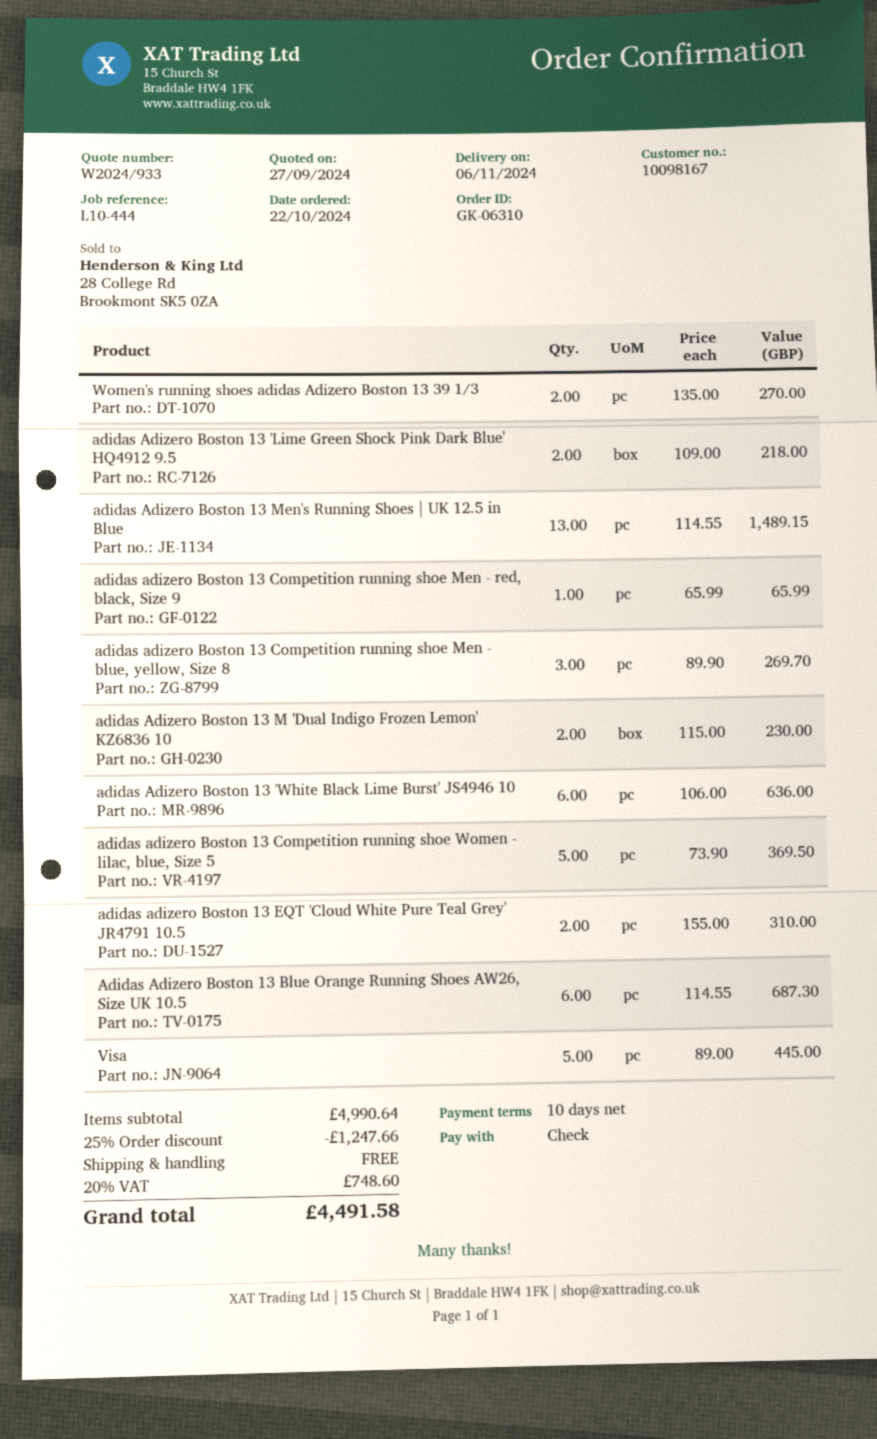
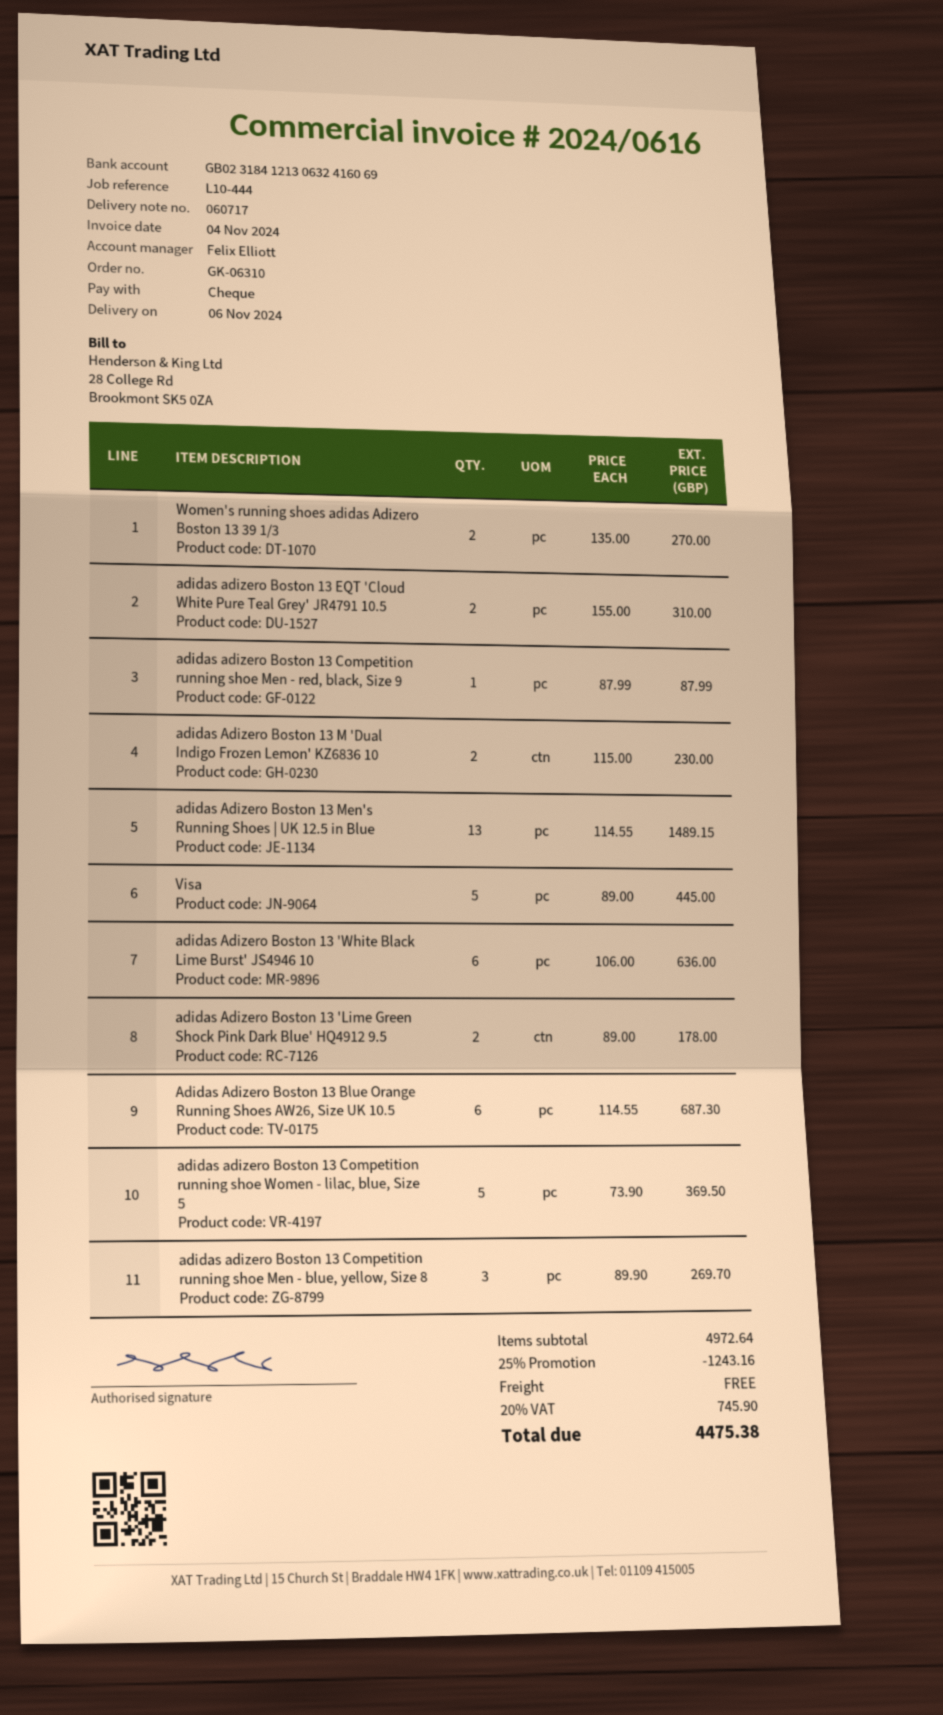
adidas Adizero Boston 13 'Lime Green Shock Pink Dark Blue' HQ4912 9.5: 2 x 109.00 = 218.00 -> 2 x 89.00 = 178.00
adidas adizero Boston 13 Competition running shoe Men - red, black, Size 9: 1 x 65.99 = 65.99 -> 1 x 87.99 = 87.99
subtotal: 4990.64 -> 4972.64
discount: 25% = 1247.66 -> 25% = 1243.16
tax: 20% = 748.60 -> 20% = 745.90
total: 4491.58 -> 4475.38

